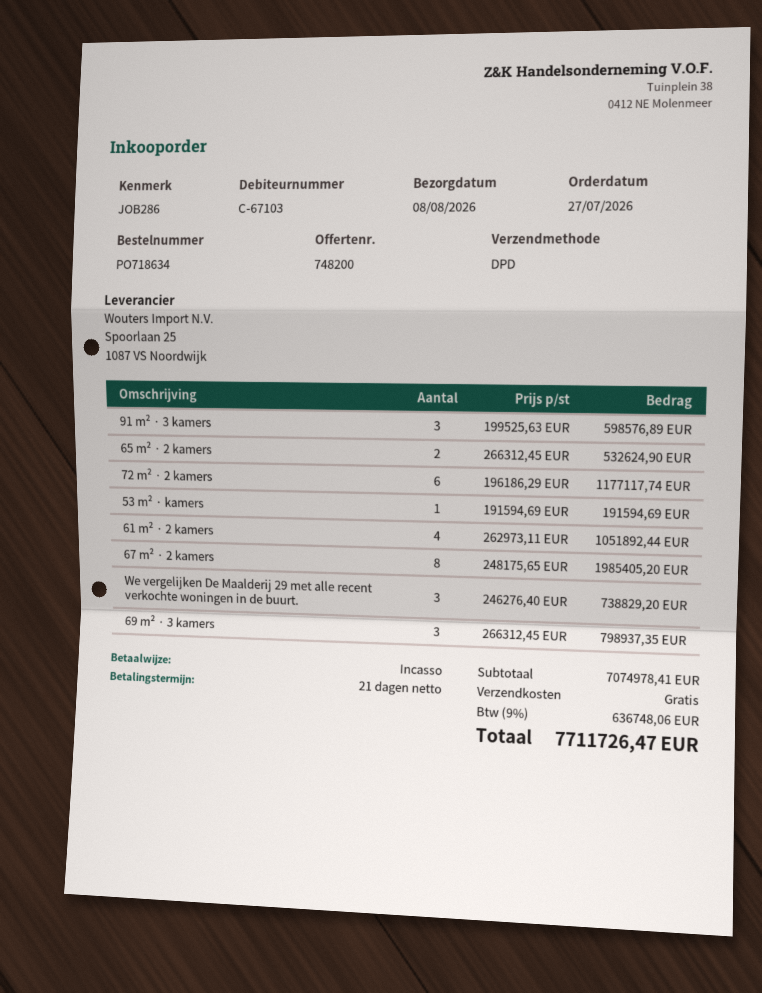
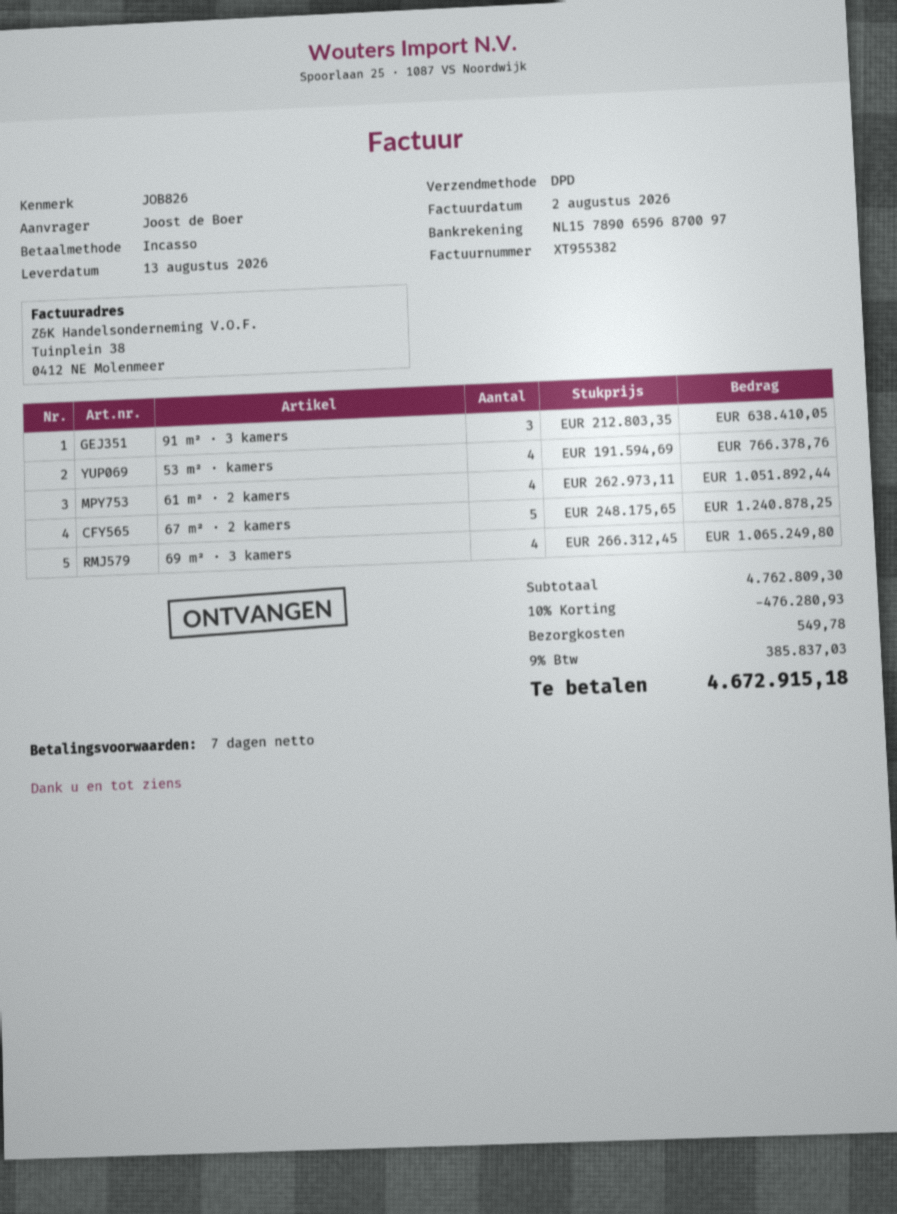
delivery date: 2026-08-08 -> 2026-08-13
payment terms: 21 days -> 7 days
reference: JOB286 -> JOB826
91 m² · 3 kamers: 3 x 199525.63 = 598576.89 -> 3 x 212803.35 = 638410.05
65 m² · 2 kamers: 2 x 266312.45 = 532624.90 -> none
72 m² · 2 kamers: 6 x 196186.29 = 1177117.74 -> none
53 m² · kamers: 1 x 191594.69 = 191594.69 -> 4 x 191594.69 = 766378.76
67 m² · 2 kamers: 8 x 248175.65 = 1985405.20 -> 5 x 248175.65 = 1240878.25
We vergelijken De Maalderij 29 met alle recent verkochte woningen in de buurt.: 3 x 246276.40 = 738829.20 -> none
69 m² · 3 kamers: 3 x 266312.45 = 798937.35 -> 4 x 266312.45 = 1065249.80
subtotal: 7074978.41 -> 4762809.30
discount: none -> 10% = 476280.93
shipping: 0.00 -> 549.78
tax: 9% = 636748.06 -> 9% = 385837.03
total: 7711726.47 -> 4672915.18

